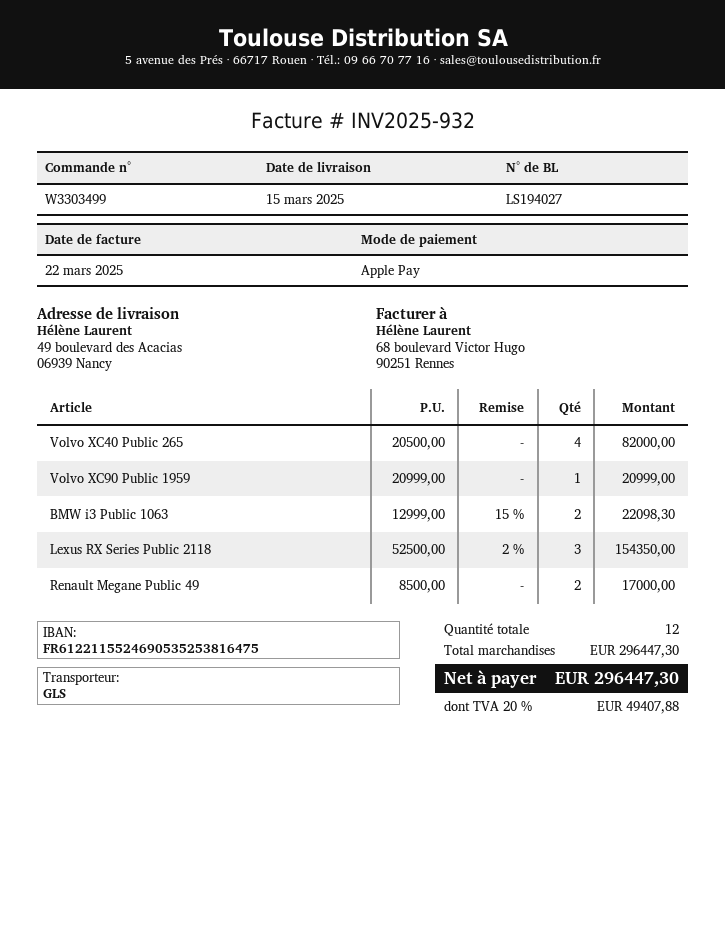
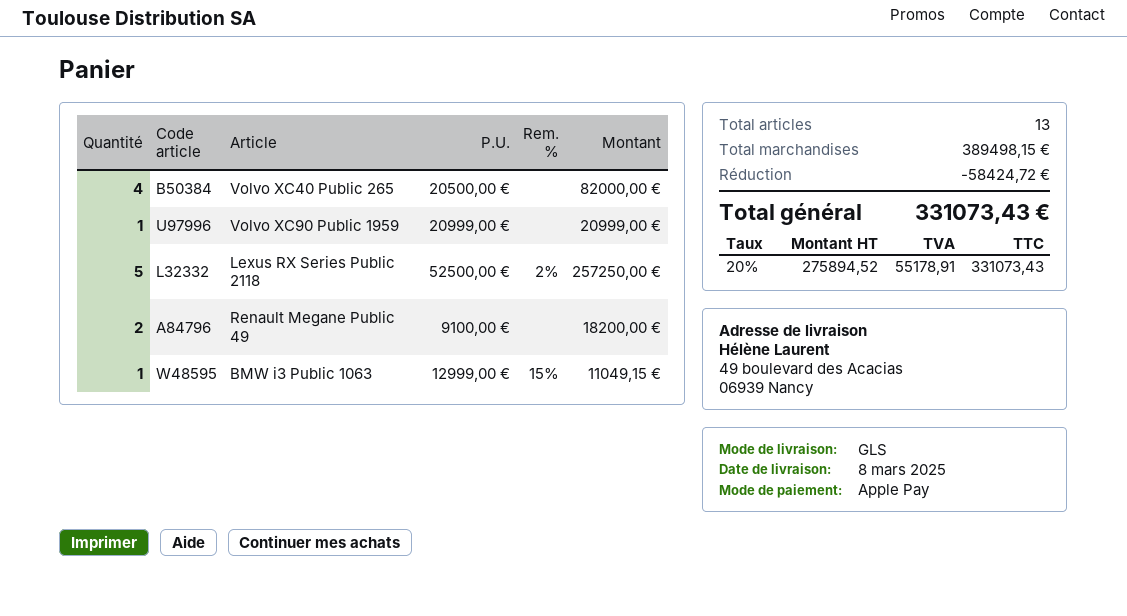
delivery date: 2025-03-15 -> 2025-03-08
BMW i3 Public 1063: 2 x 12999.00 - 15% = 22098.30 -> 1 x 12999.00 - 15% = 11049.15
Lexus RX Series Public 2118: 3 x 52500.00 - 2% = 154350.00 -> 5 x 52500.00 - 2% = 257250.00
Renault Megane Public 49: 2 x 8500.00 = 17000.00 -> 2 x 9100.00 = 18200.00
total quantity: 12 -> 13
subtotal: 296447.30 -> 389498.15
discount: none -> 58424.72
tax: 20% = 49407.88 -> 20% = 55178.91
total: 296447.30 -> 331073.43

